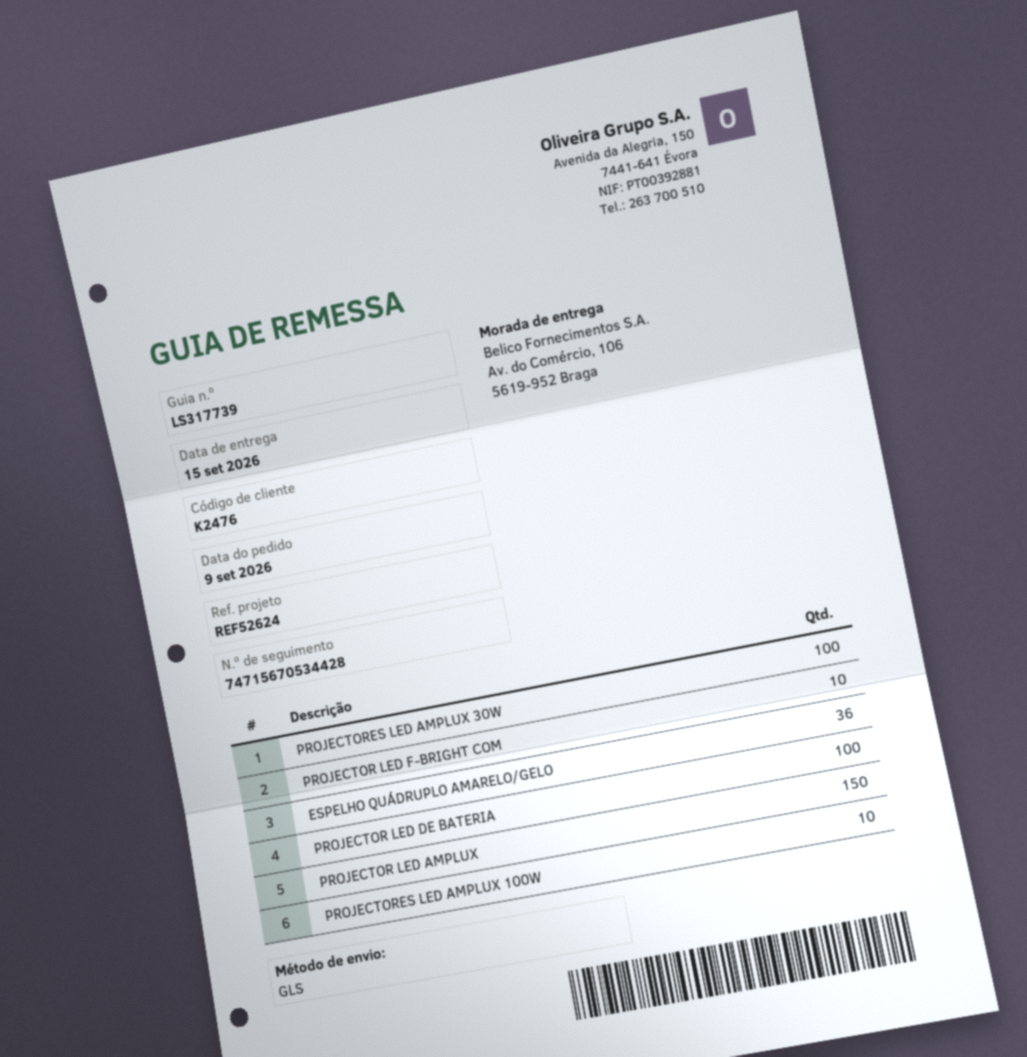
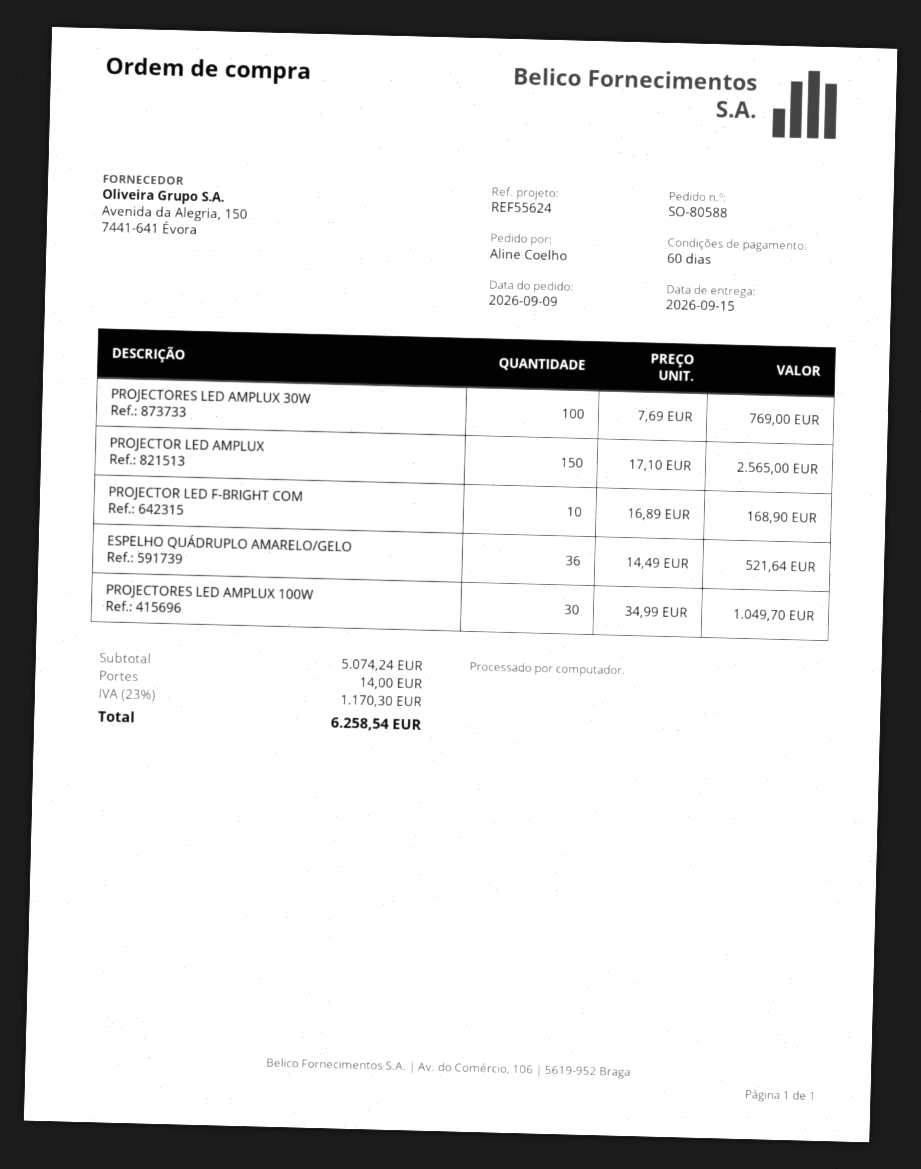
reference: REF52624 -> REF55624
PROJECTOR LED DE BATERIA: 100 -> none
PROJECTORES LED AMPLUX 100W: 10 -> 30

